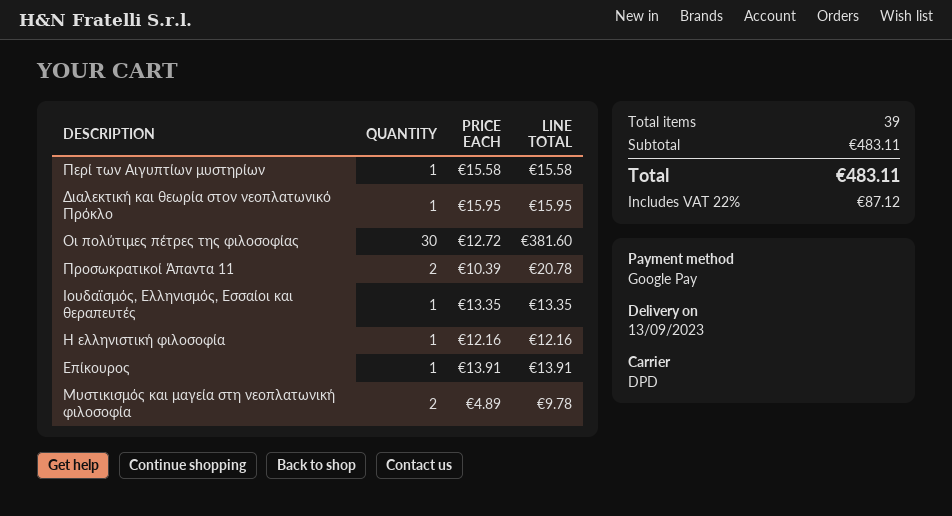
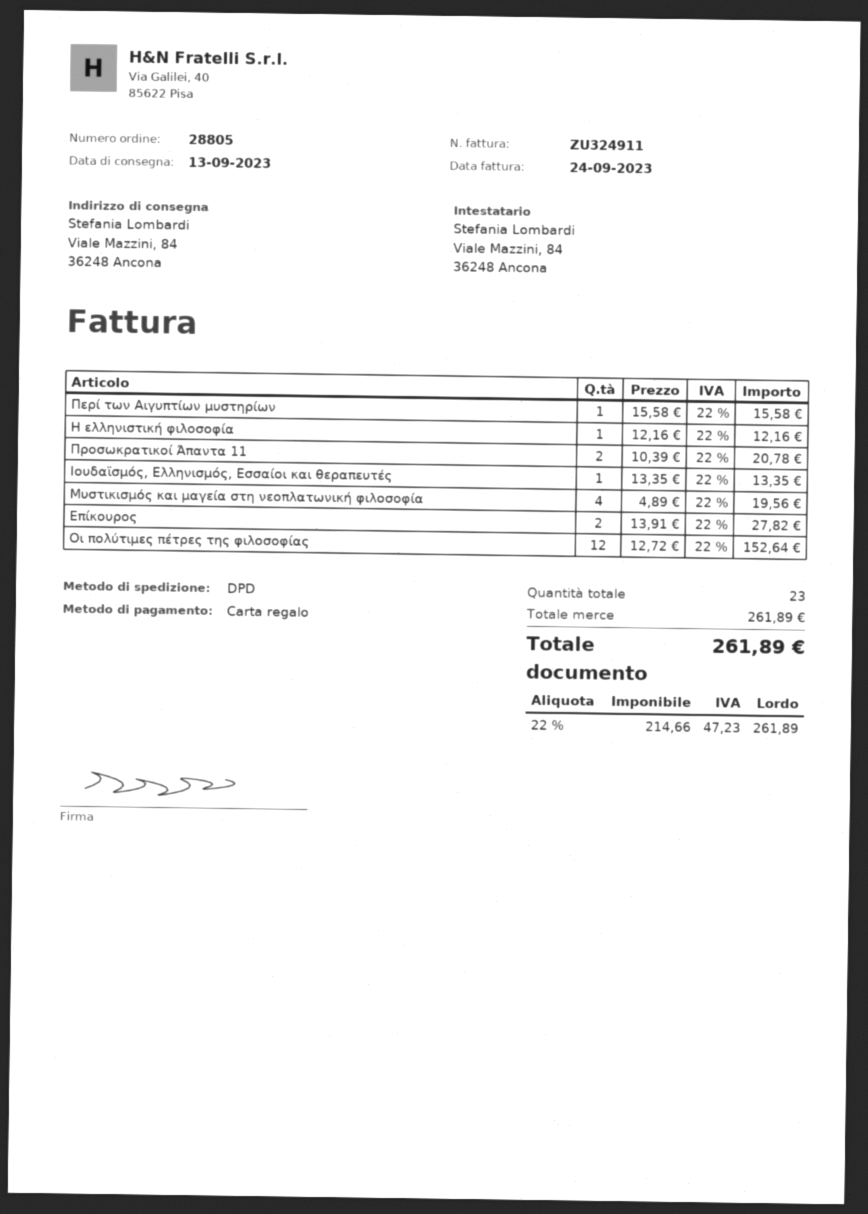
payment method: Google Pay -> gift card
Διαλεκτική και θεωρία στον νεοπλατωνικό Πρόκλο: 1 x 15.95 = 15.95 -> none
Οι πολύτιμες πέτρες της φιλοσοφίας: 30 x 12.72 = 381.60 -> 12 x 12.72 = 152.64
Επίκουρος: 1 x 13.91 = 13.91 -> 2 x 13.91 = 27.82
Μυστικισμός και μαγεία στη νεοπλατωνική φιλοσοφία: 2 x 4.89 = 9.78 -> 4 x 4.89 = 19.56
total quantity: 39 -> 23
subtotal: 483.11 -> 261.89
tax: 22% = 87.12 -> 22% = 47.23
total: 483.11 -> 261.89

